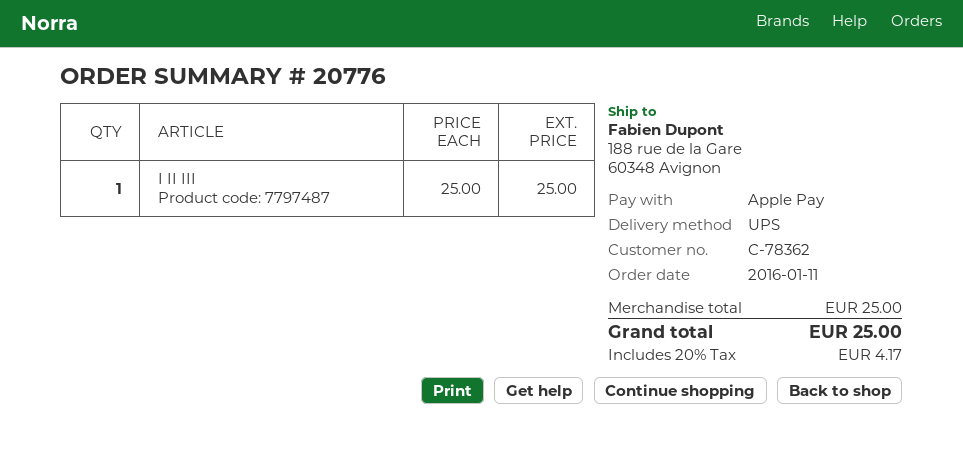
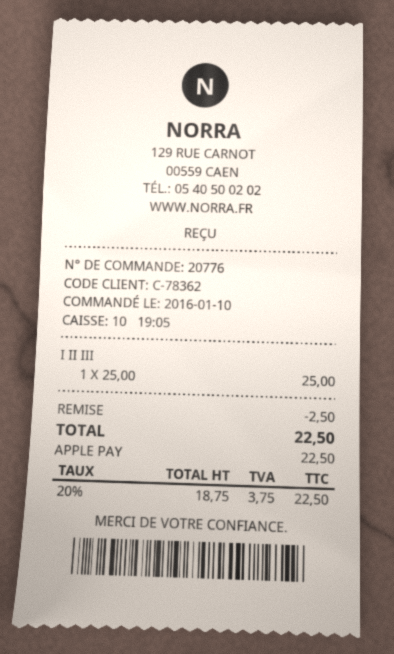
order date: 2016-01-11 -> 2016-01-10
discount: none -> 2.50
tax: 20% = 4.17 -> 20% = 3.75
total: 25.00 -> 22.50

